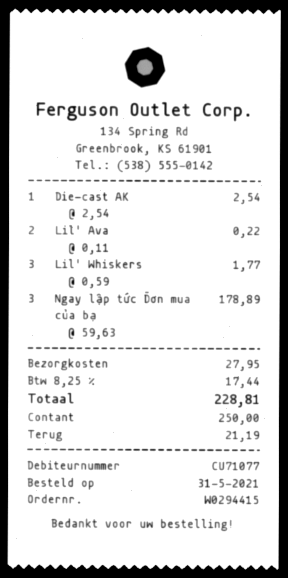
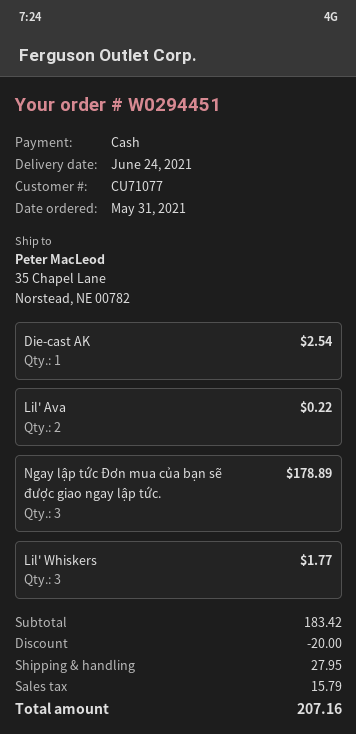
order number: W0294415 -> W0294451
discount: none -> 20.00
tax: 17.44 -> 15.79
total: 228.81 -> 207.16

